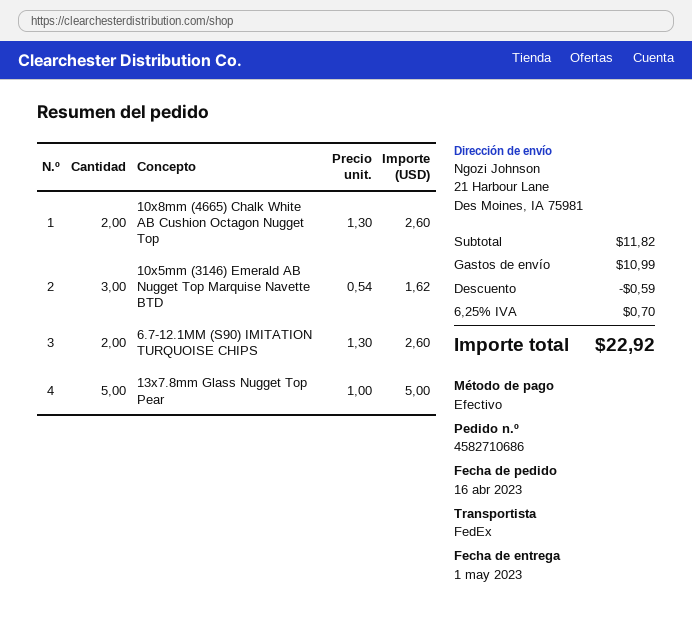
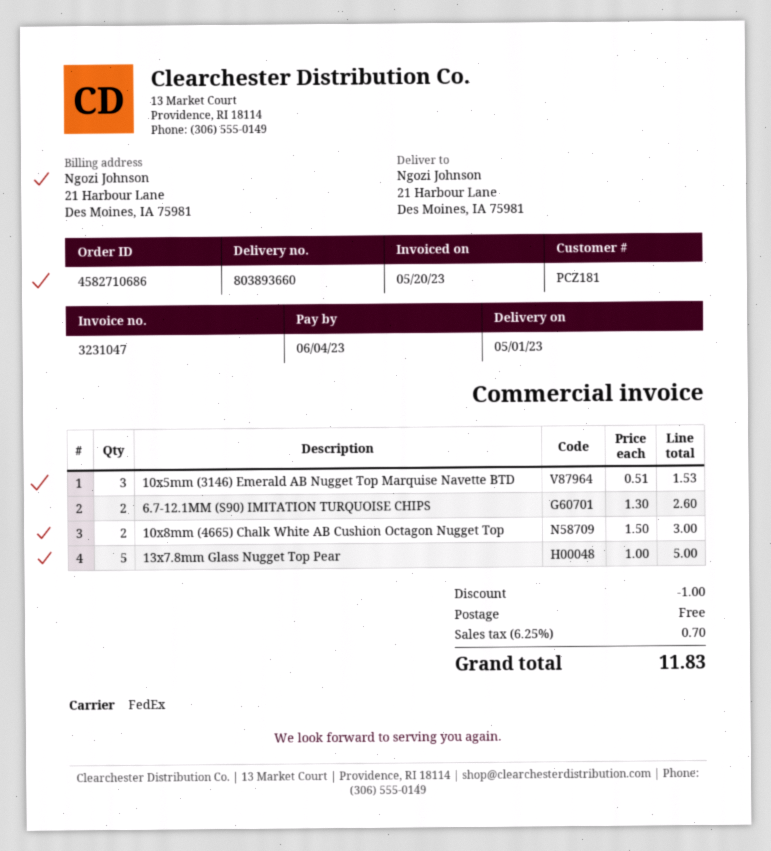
10x8mm (4665) Chalk White AB Cushion Octagon Nugget Top: 2 x 1.30 = 2.60 -> 2 x 1.50 = 3.00
10x5mm (3146) Emerald AB Nugget Top Marquise Navette BTD: 3 x 0.54 = 1.62 -> 3 x 0.51 = 1.53
discount: 0.59 -> 1.00
shipping: 10.99 -> 0.00
total: 22.92 -> 11.83

